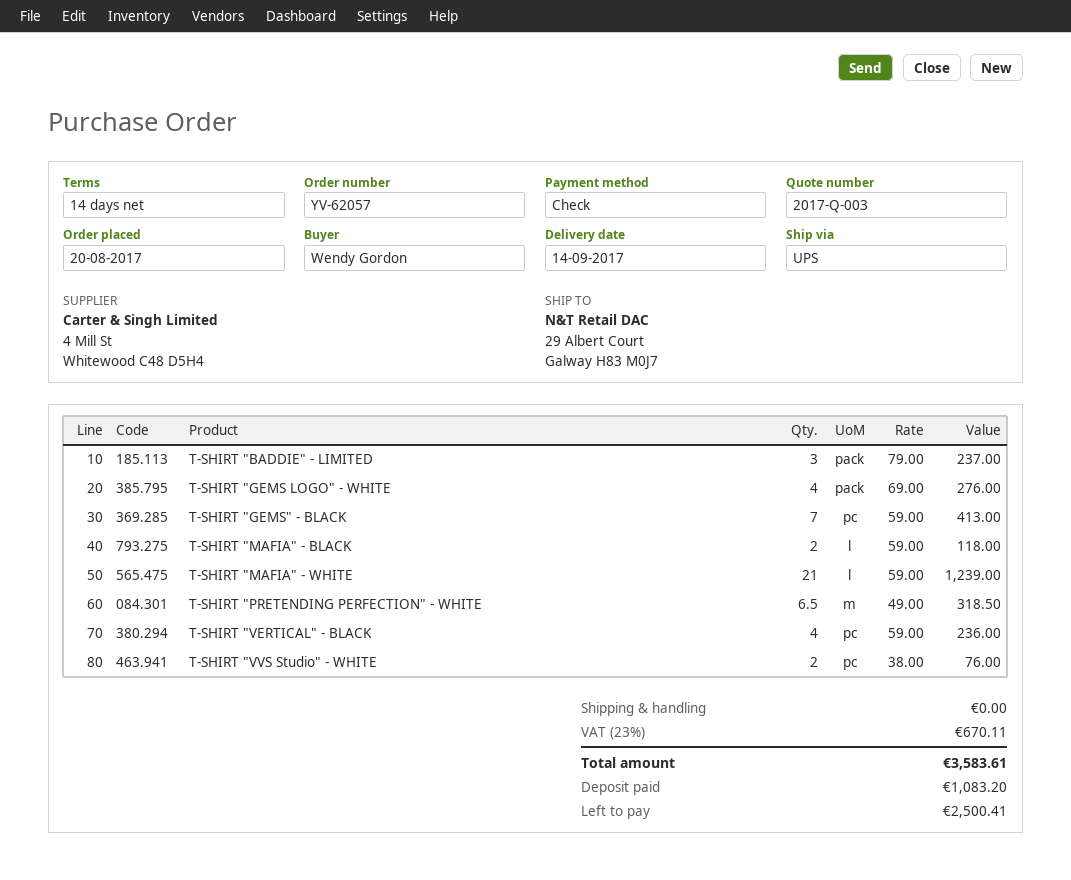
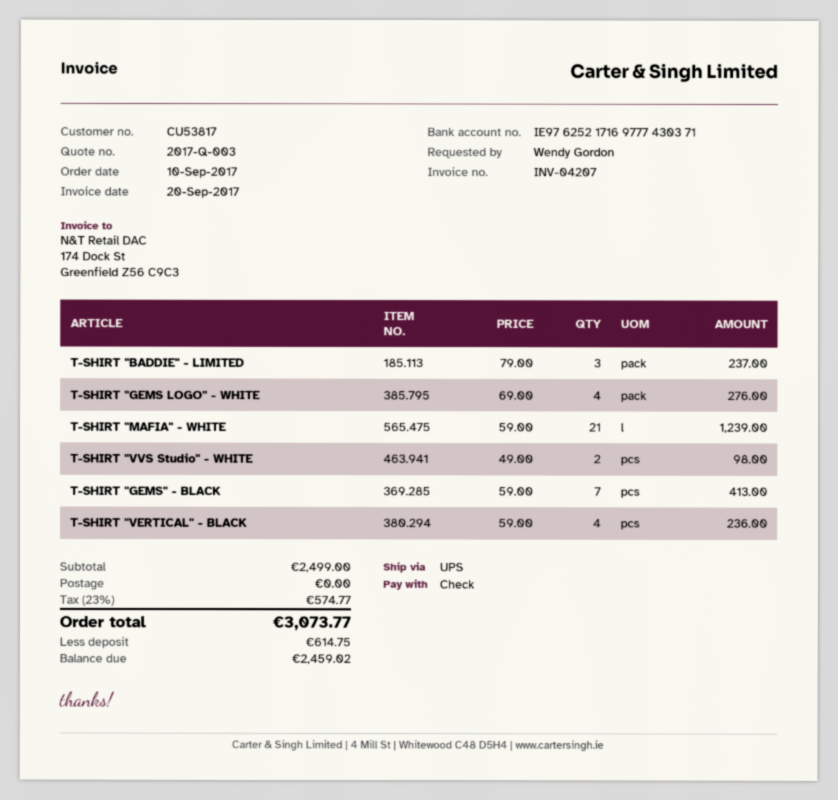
order date: 2017-08-20 -> 2017-09-10
T-SHIRT "MAFIA" - BLACK: 2 x 59.00 = 118.00 -> none
T-SHIRT "PRETENDING PERFECTION" - WHITE: 6.5 x 49.00 = 318.50 -> none
T-SHIRT "VVS Studio" - WHITE: 2 x 38.00 = 76.00 -> 2 x 49.00 = 98.00
tax: 23% = 670.11 -> 23% = 574.77
total: 3583.61 -> 3073.77
deposit: 1083.20 -> 614.75
balance: 2500.41 -> 2459.02

